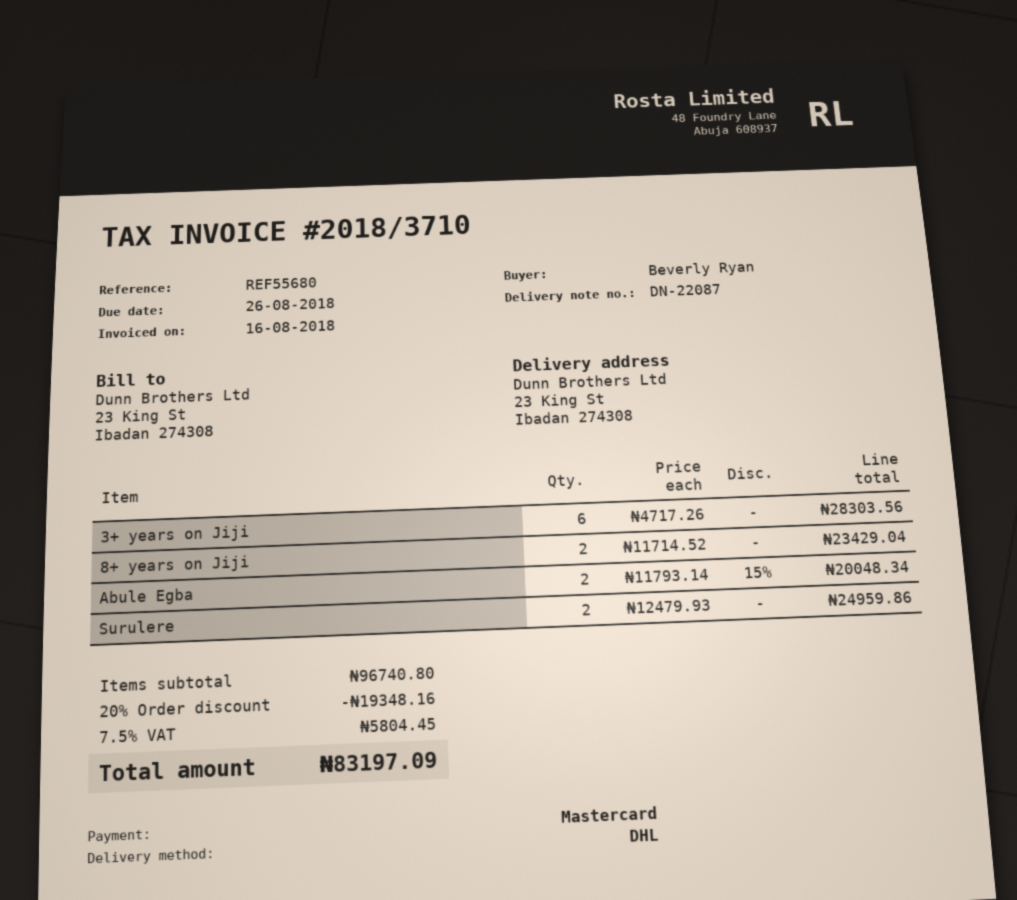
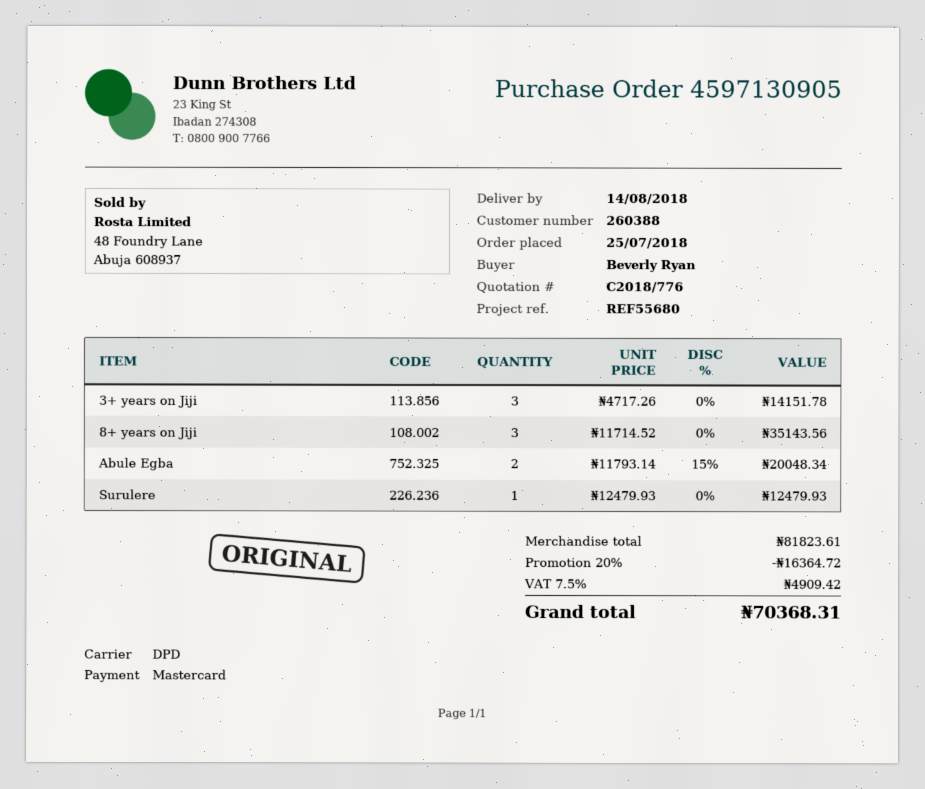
shipping method: DHL -> DPD
3+ years on Jiji: 6 x 4717.26 = 28303.56 -> 3 x 4717.26 = 14151.78
8+ years on Jiji: 2 x 11714.52 = 23429.04 -> 3 x 11714.52 = 35143.56
Surulere: 2 x 12479.93 = 24959.86 -> 1 x 12479.93 = 12479.93
subtotal: 96740.80 -> 81823.61
discount: 20% = 19348.16 -> 20% = 16364.72
tax: 7.5% = 5804.45 -> 7.5% = 4909.42
total: 83197.09 -> 70368.31

